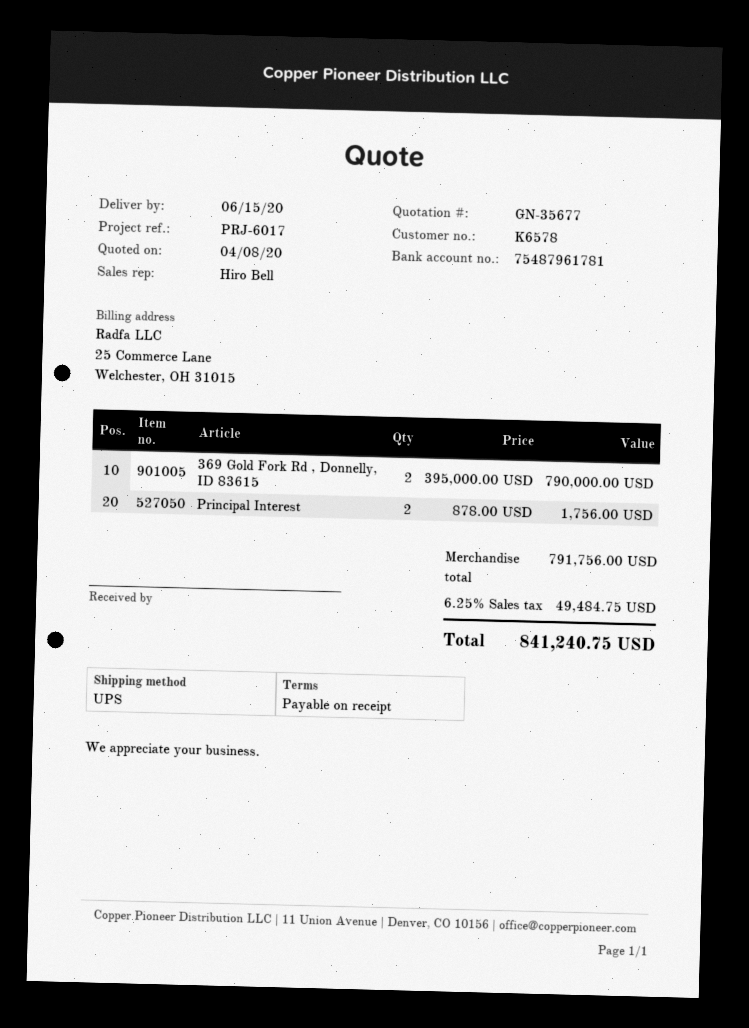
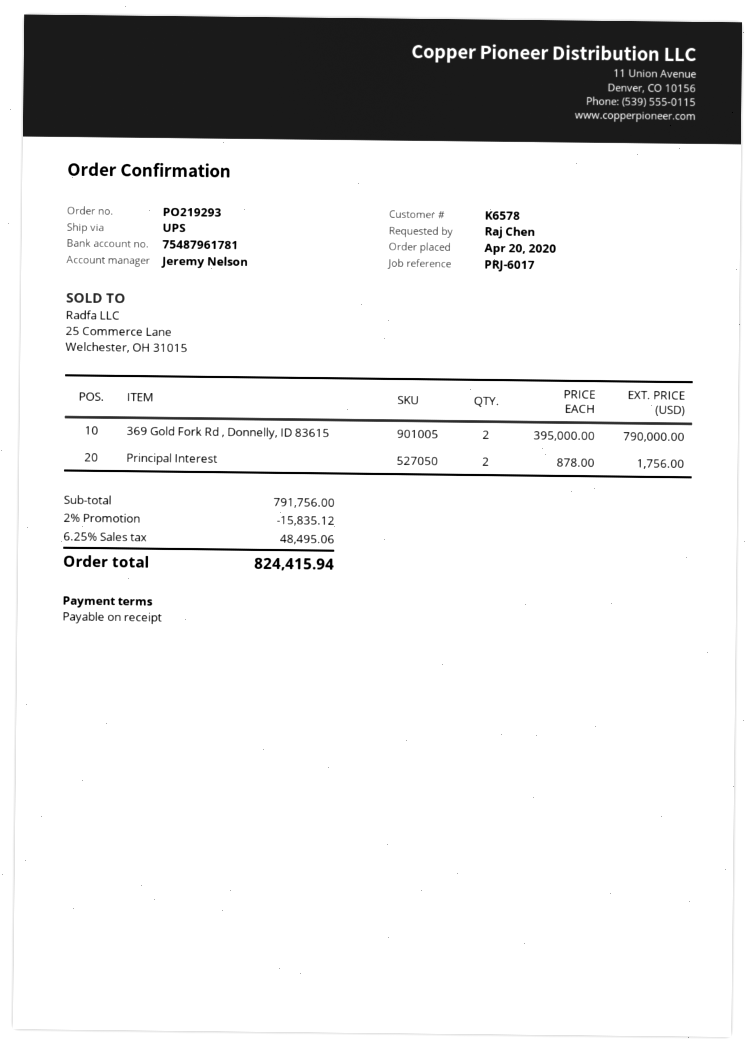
sales rep: Hiro Bell -> Jeremy Nelson
discount: none -> 2% = 15835.12
tax: 6.25% = 49484.75 -> 6.25% = 48495.06
total: 841240.75 -> 824415.94

